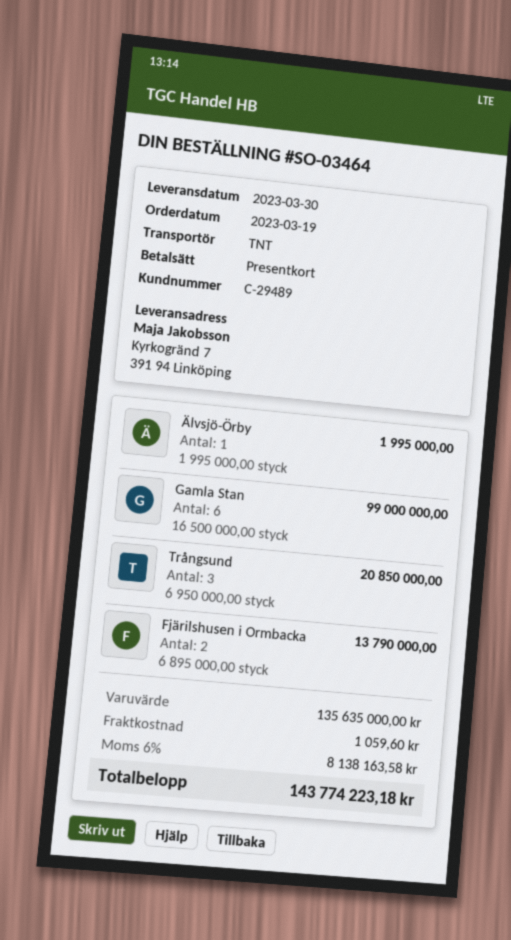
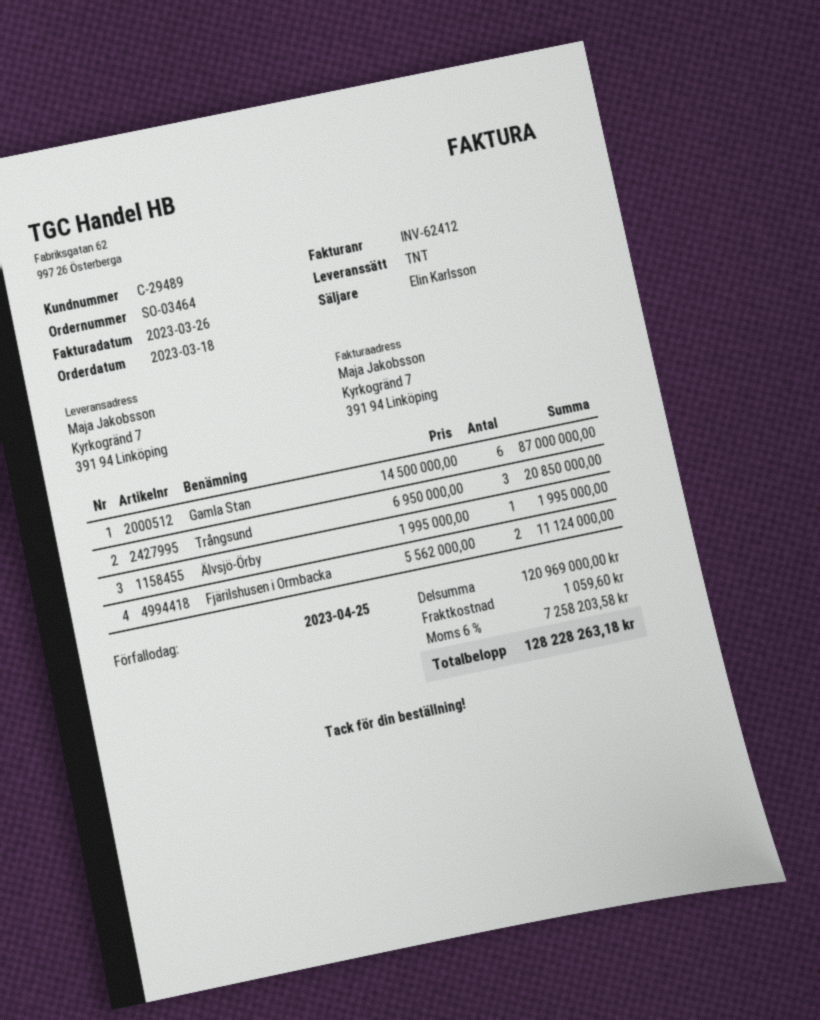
order date: 2023-03-19 -> 2023-03-18
Gamla Stan: 6 x 16500000.00 = 99000000.00 -> 6 x 14500000.00 = 87000000.00
Fjärilshusen i Ormbacka: 2 x 6895000.00 = 13790000.00 -> 2 x 5562000.00 = 11124000.00
subtotal: 135635000.00 -> 120969000.00
tax: 6% = 8138163.58 -> 6% = 7258203.58
total: 143774223.18 -> 128228263.18

